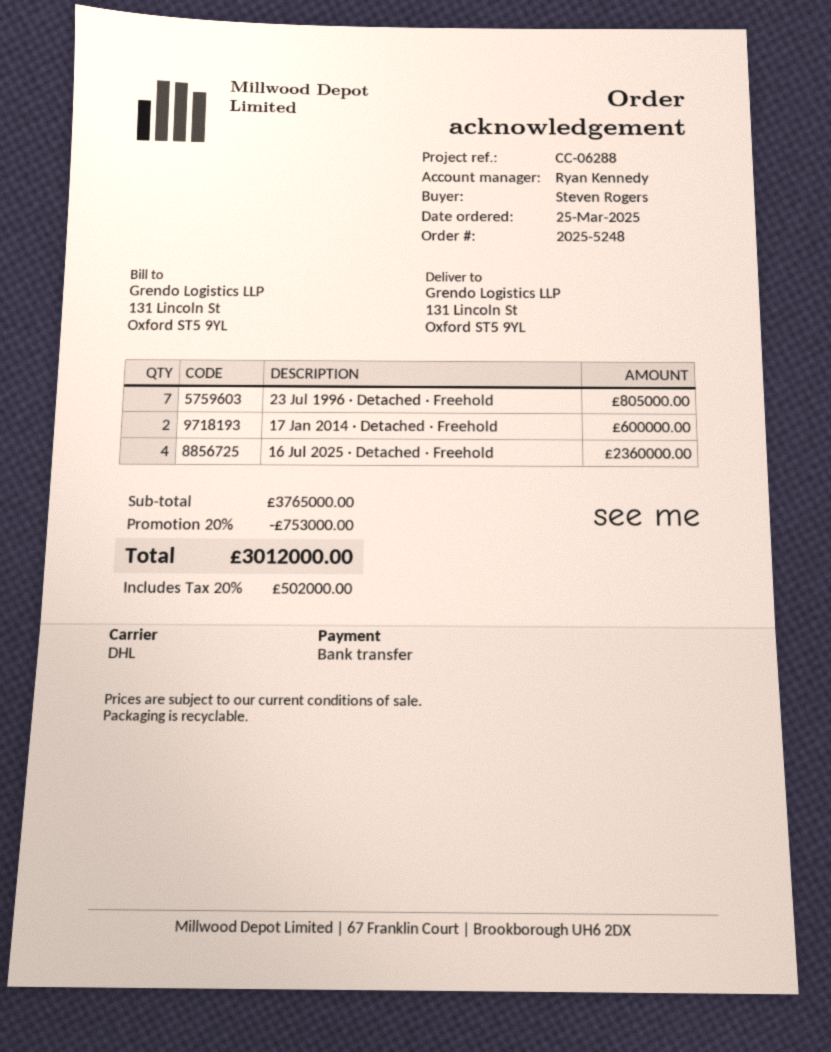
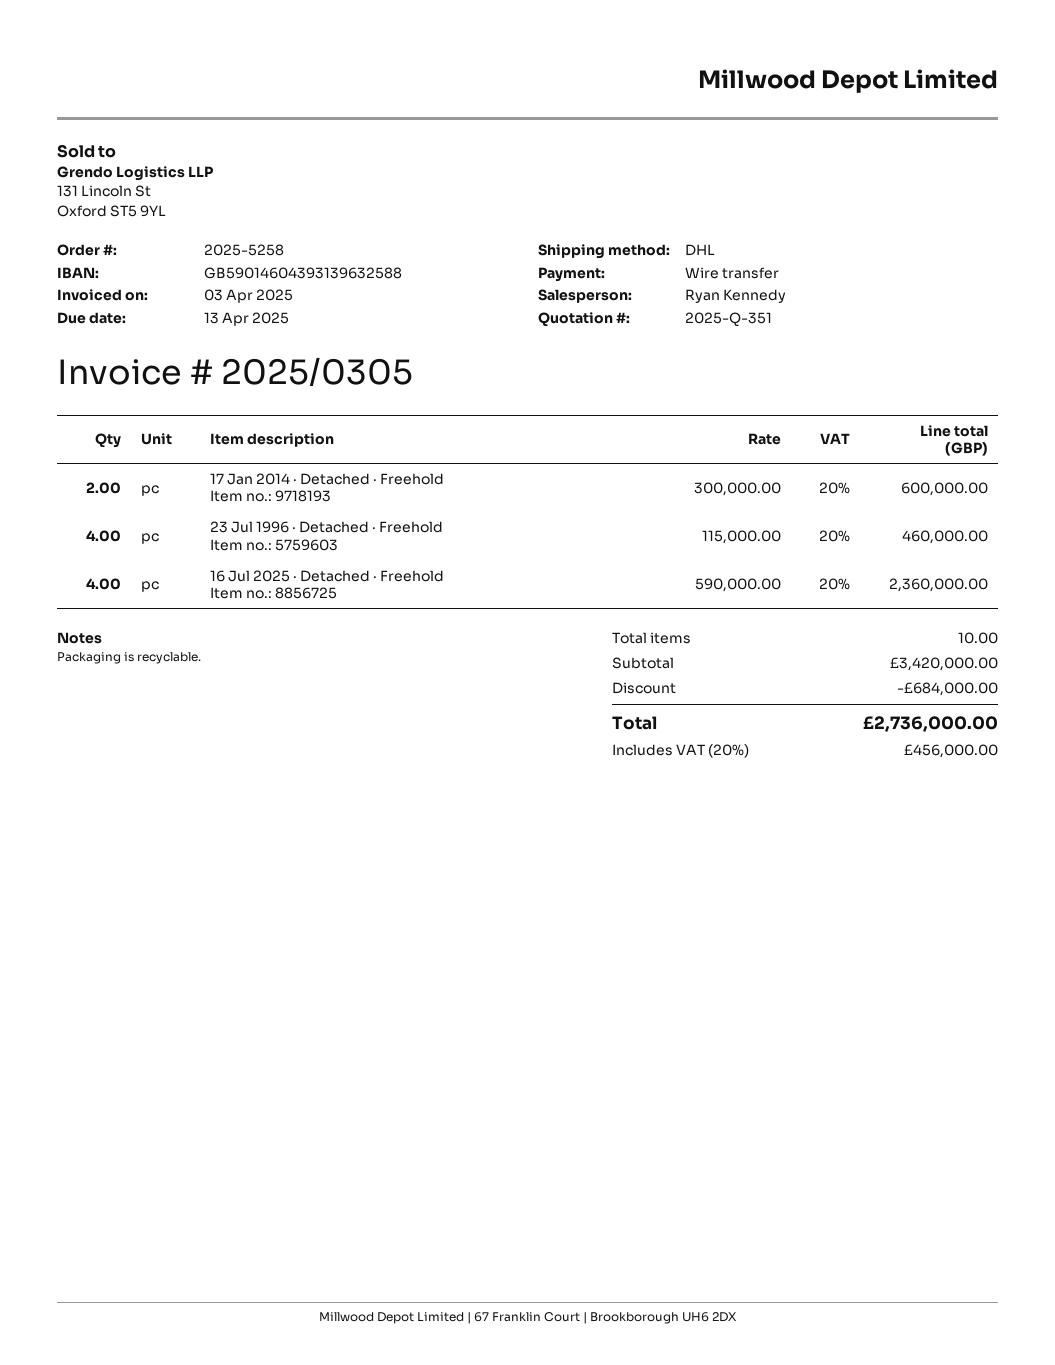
order number: 2025-5248 -> 2025-5258
23 Jul 1996 · Detached · Freehold: 7 for 805000.00 -> 4 for 460000.00
subtotal: 3765000.00 -> 3420000.00
discount: 753000.00 -> 684000.00
tax: 20% = 502000.00 -> 20% = 456000.00
total: 3012000.00 -> 2736000.00

